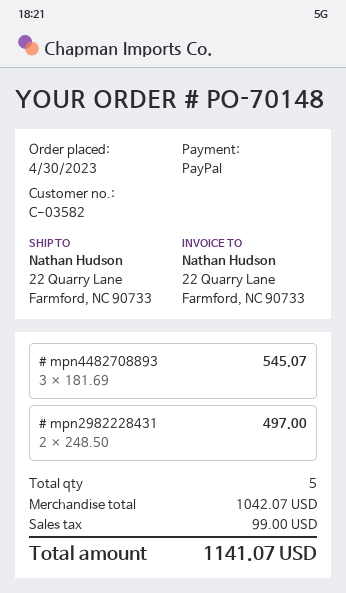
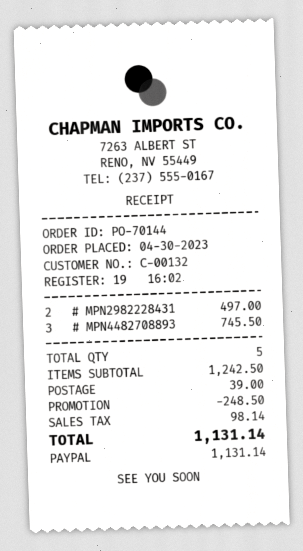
order number: PO-70148 -> PO-70144
customer number: C-03582 -> C-00132
# mpn4482708893: 3 for 545.07 -> 3 for 745.50
subtotal: 1042.07 -> 1242.50
discount: none -> 248.50
shipping: none -> 39.00
tax: 99.00 -> 98.14
total: 1141.07 -> 1131.14

